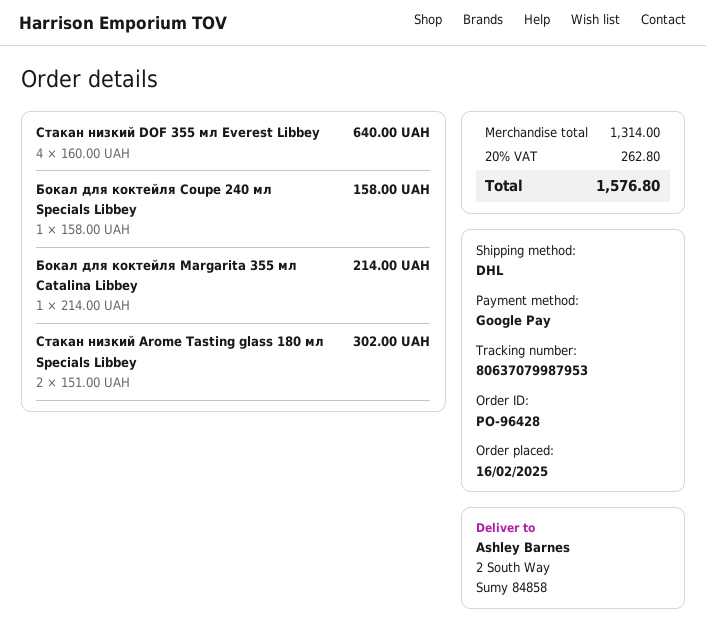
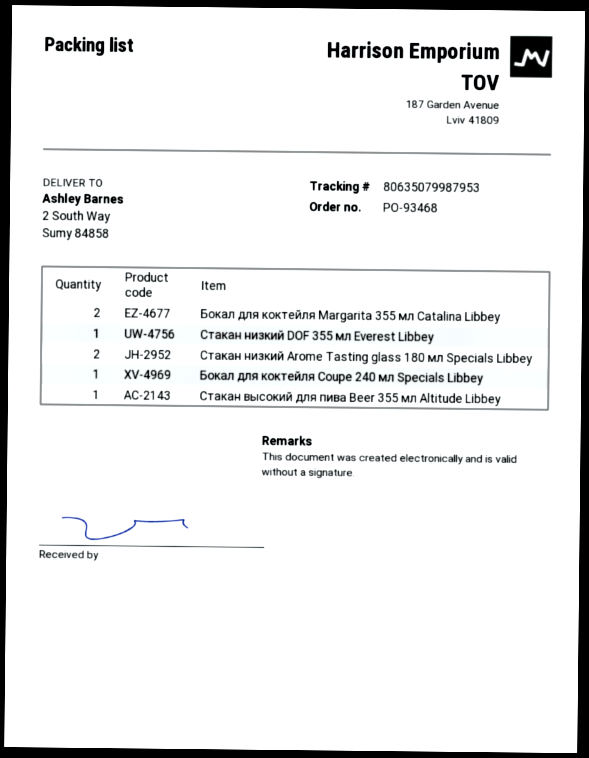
order number: PO-96428 -> PO-93468
tracking number: 80637079987953 -> 80635079987953
Стакан низкий DOF 355 мл Everest Libbey: 4 -> 1
Бокал для коктейля Margarita 355 мл Catalina Libbey: 1 -> 2
Стакан высокий для пива Beer 355 мл Altitude Libbey: none -> 1

